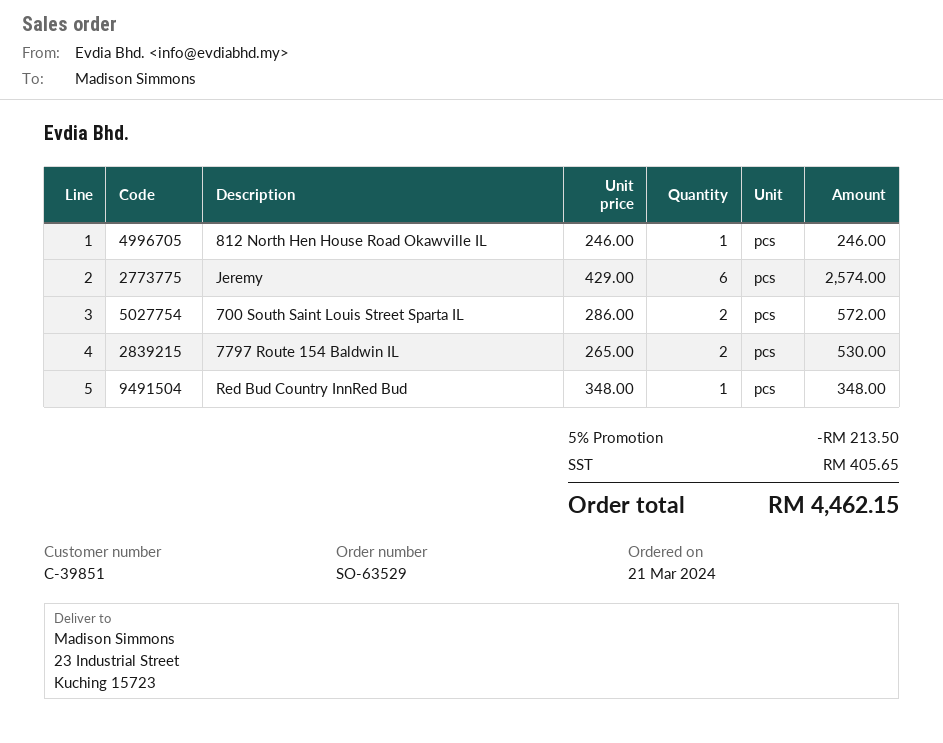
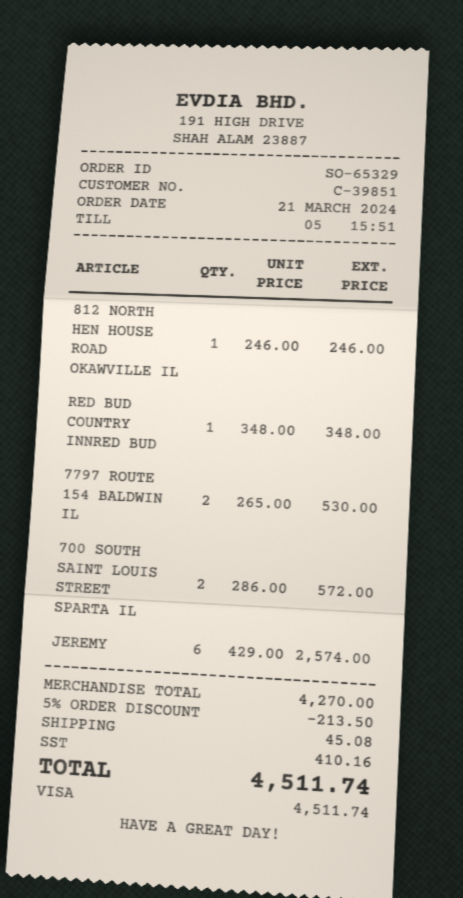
order number: SO-63529 -> SO-65329
shipping: none -> 45.08
tax: 405.65 -> 410.16
total: 4462.15 -> 4511.74

